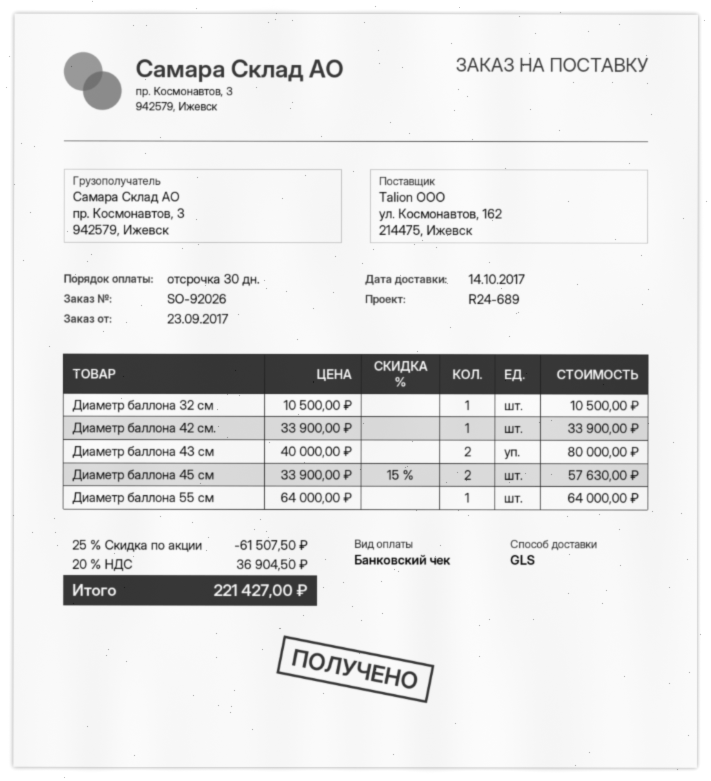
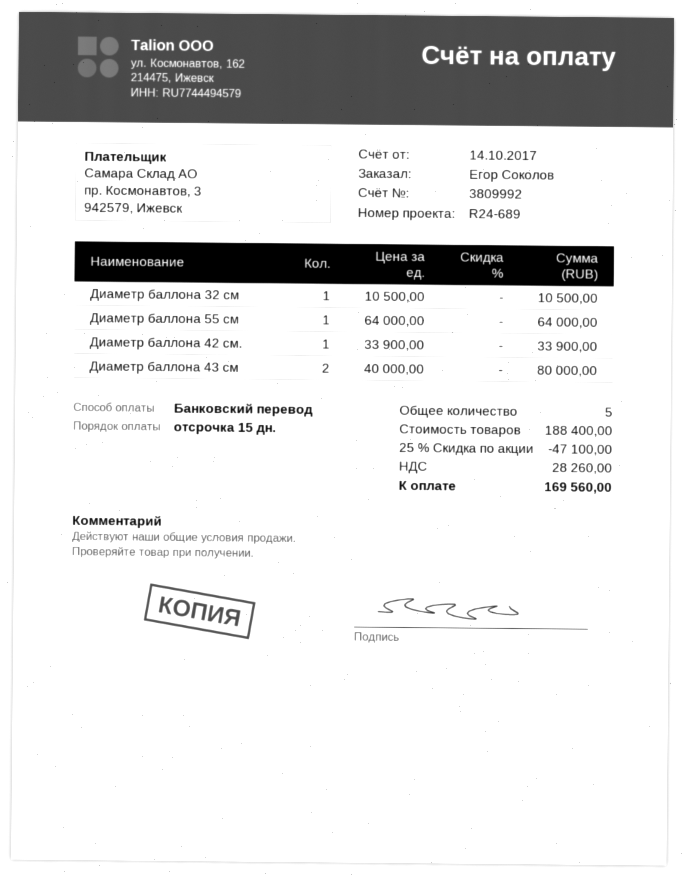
payment terms: 30 days -> 15 days
payment method: cheque -> bank transfer
Диаметр баллона 45 см: 2 x 33900.00 - 15% = 57630.00 -> none
discount: 25% = 61507.50 -> 25% = 47100.00
tax: 36904.50 -> 28260.00
total: 221427.00 -> 169560.00

